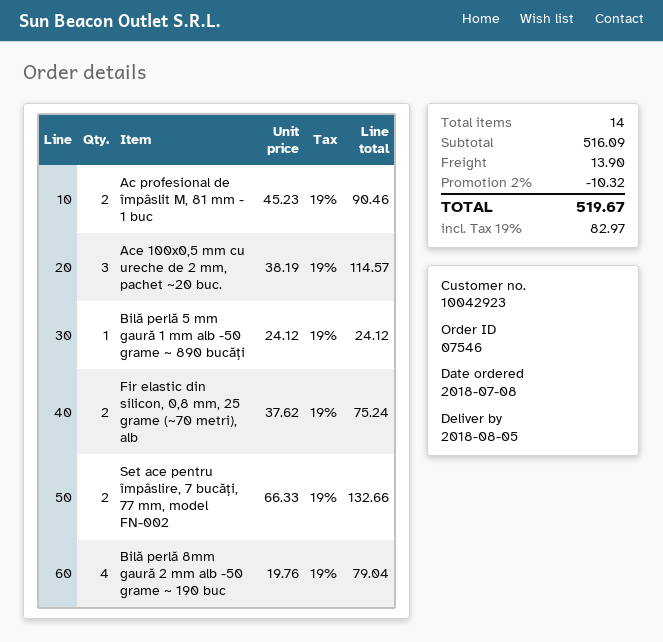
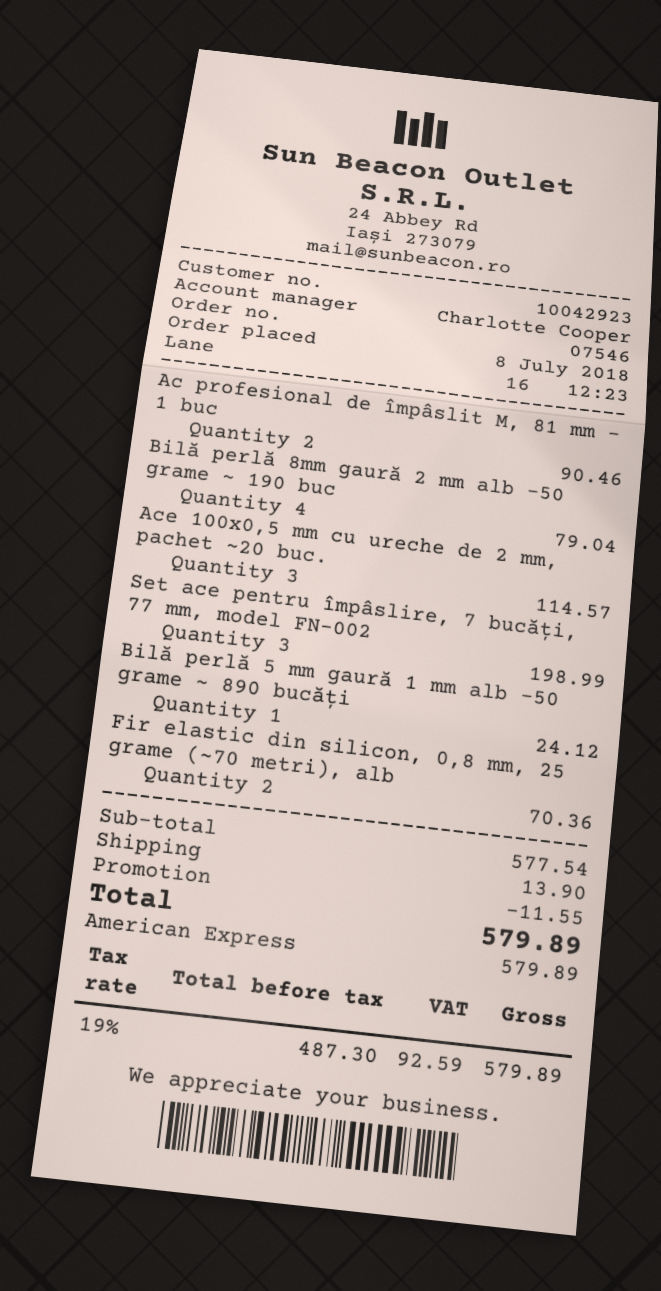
Fir elastic din silicon, 0,8 mm, 25 grame (~70 metri), alb: 2 for 75.24 -> 2 for 70.36
Set ace pentru împâslire, 7 bucăți, 77 mm, model FN-002: 2 for 132.66 -> 3 for 198.99
subtotal: 516.09 -> 577.54
discount: 10.32 -> 11.55
tax: 19% = 82.97 -> 19% = 92.59
total: 519.67 -> 579.89

